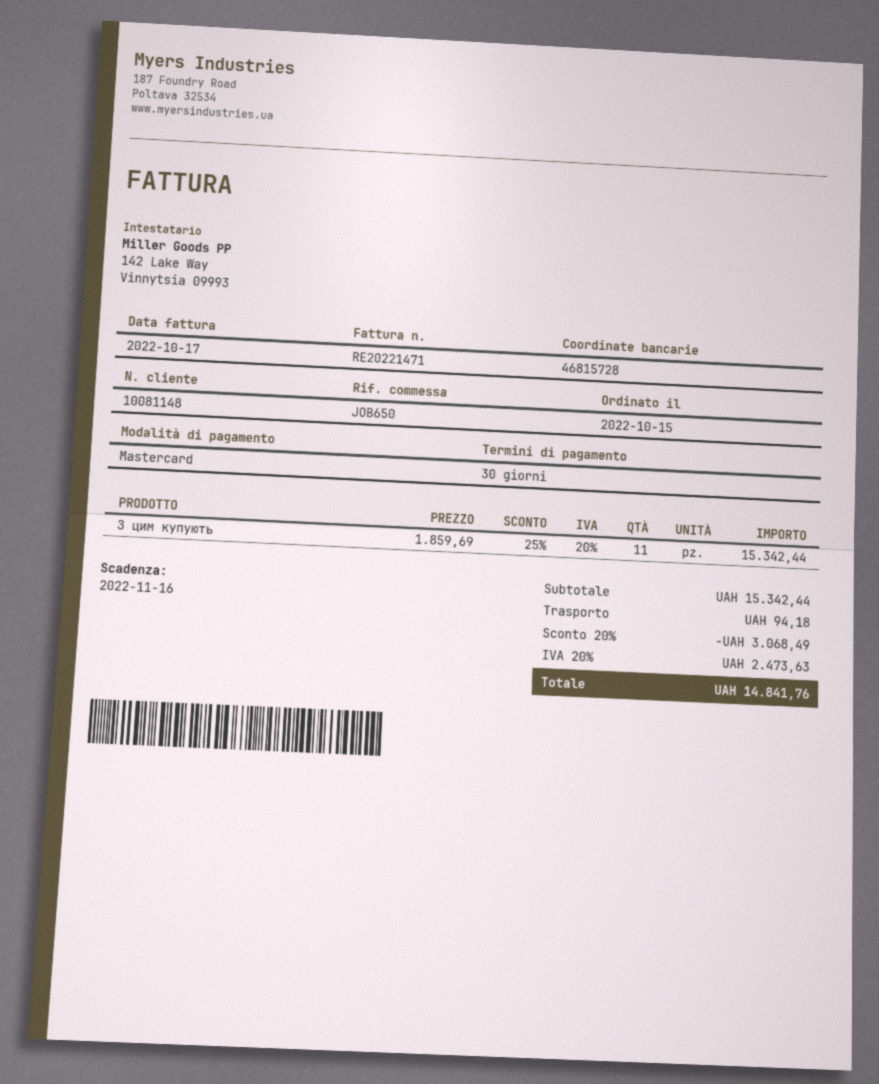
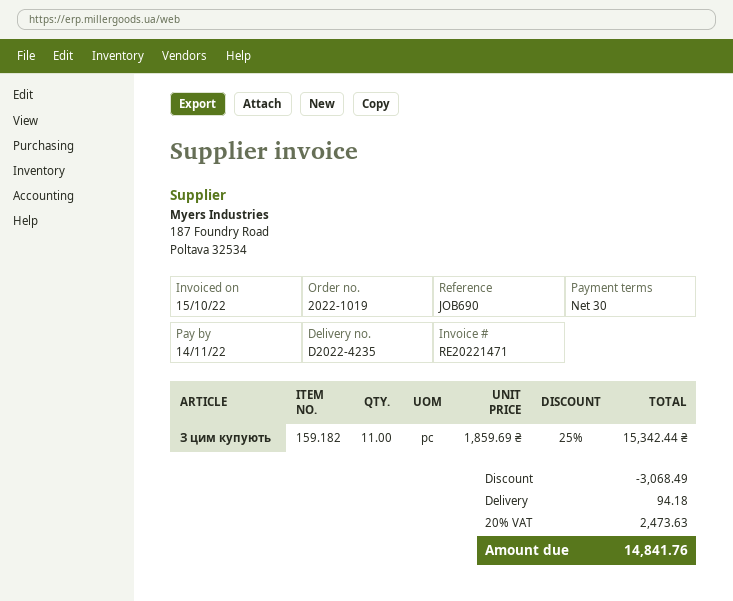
invoice date: 2022-10-17 -> 2022-10-15
due date: 2022-11-16 -> 2022-11-14
reference: JOB650 -> JOB690

